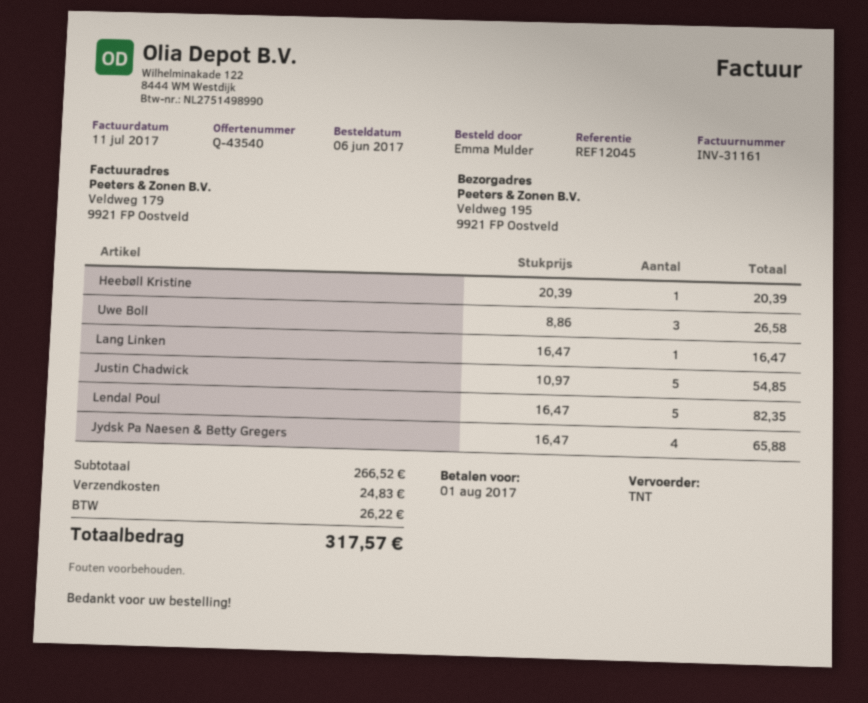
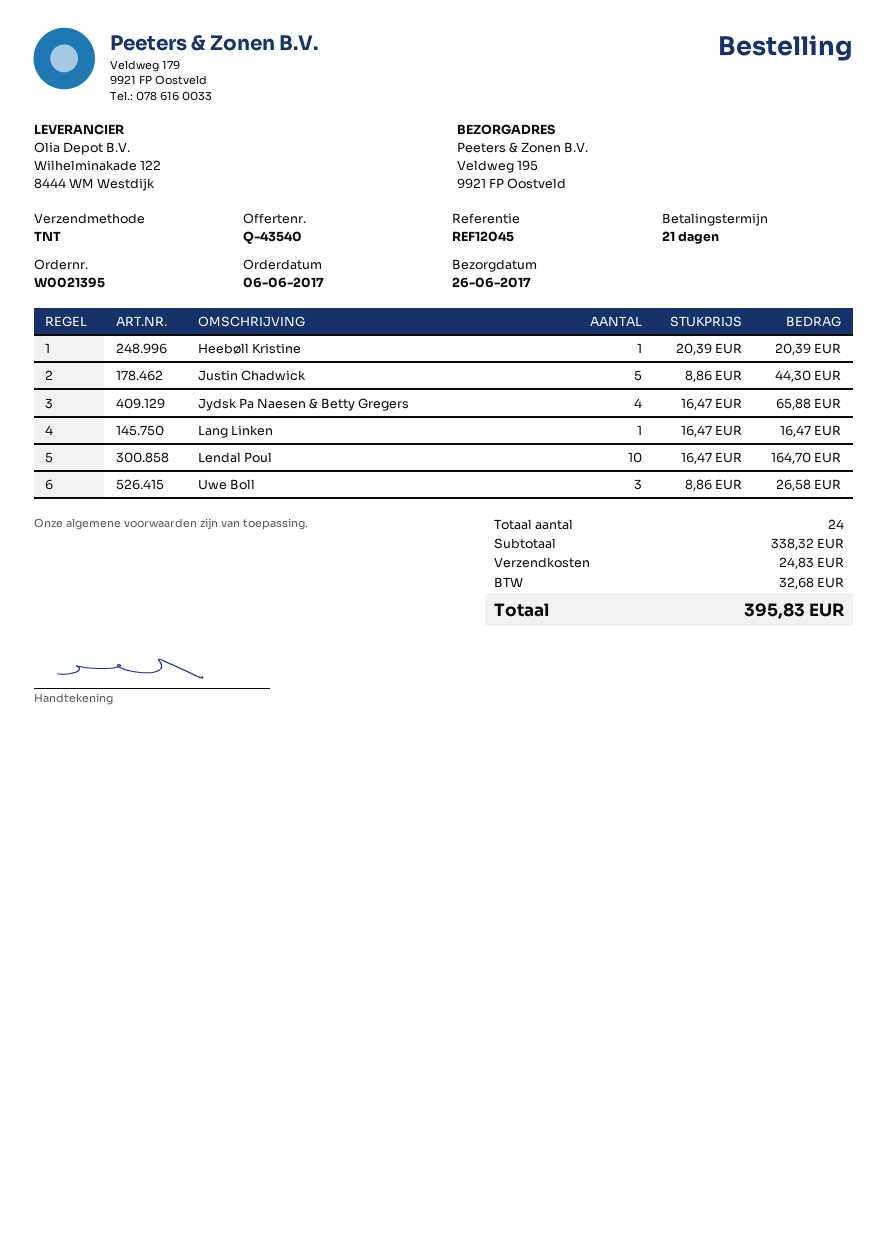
Justin Chadwick: 5 x 10.97 = 54.85 -> 5 x 8.86 = 44.30
Lendal Poul: 5 x 16.47 = 82.35 -> 10 x 16.47 = 164.70
subtotal: 266.52 -> 338.32
tax: 26.22 -> 32.68
total: 317.57 -> 395.83

